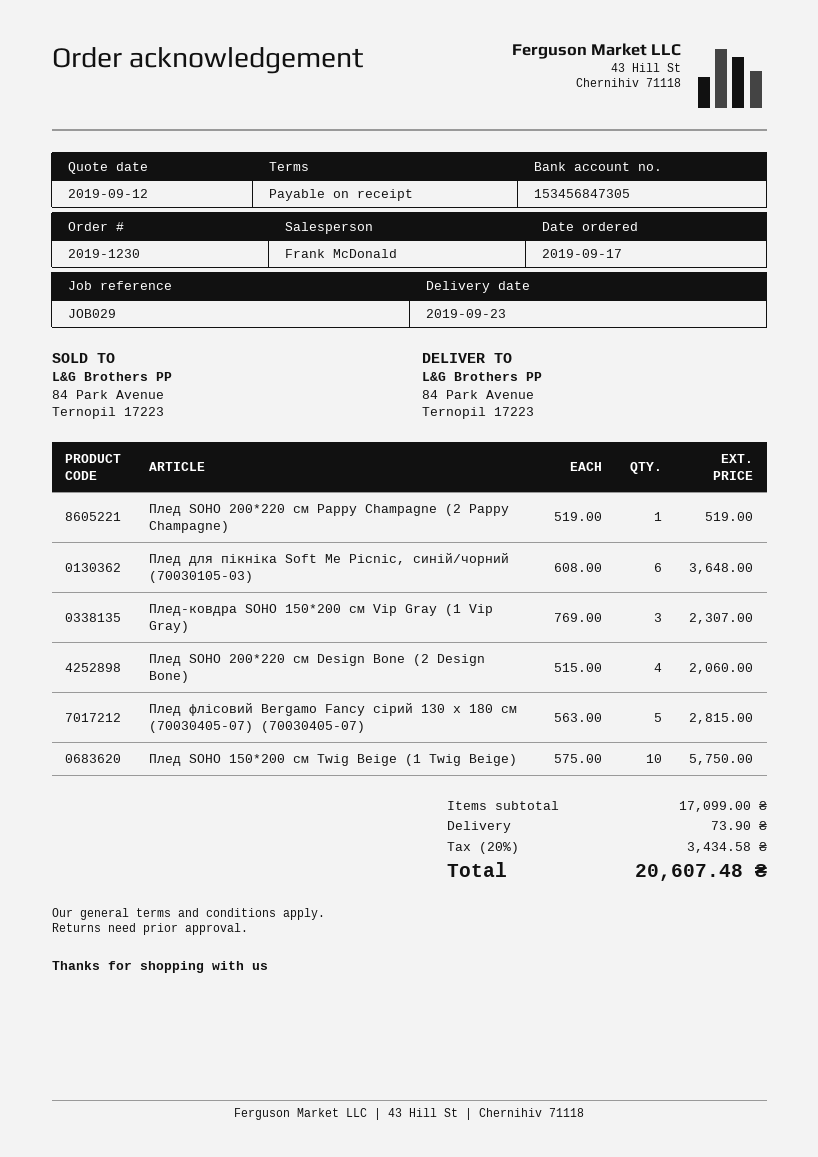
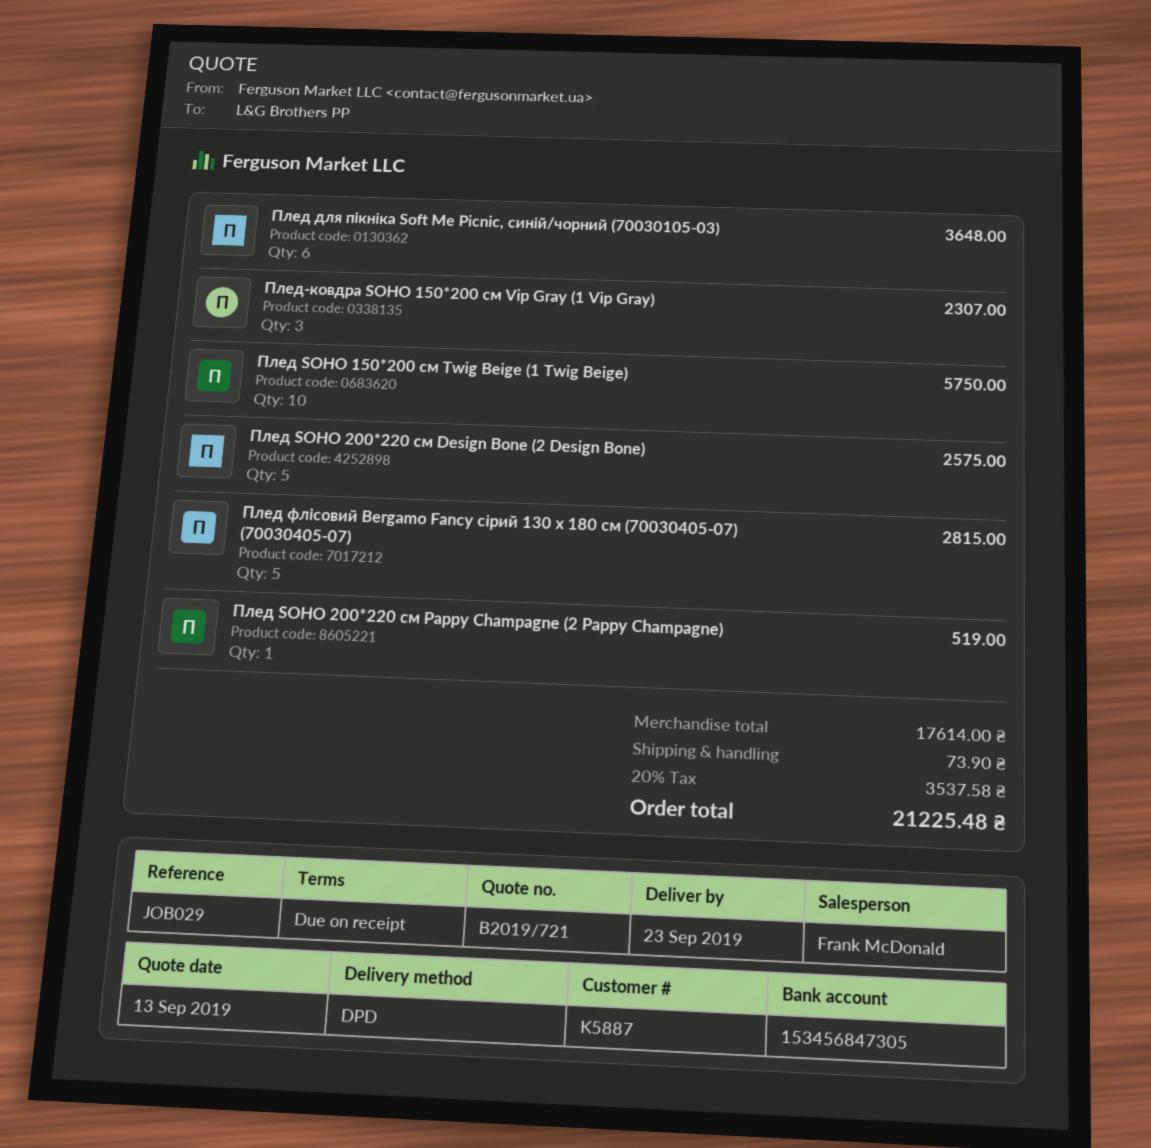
quote date: 2019-09-12 -> 2019-09-13
Плед SOHO 200*220 см Design Bone (2 Design Bone): 4 for 2060.00 -> 5 for 2575.00
subtotal: 17099.00 -> 17614.00
tax: 20% = 3434.58 -> 20% = 3537.58
total: 20607.48 -> 21225.48

